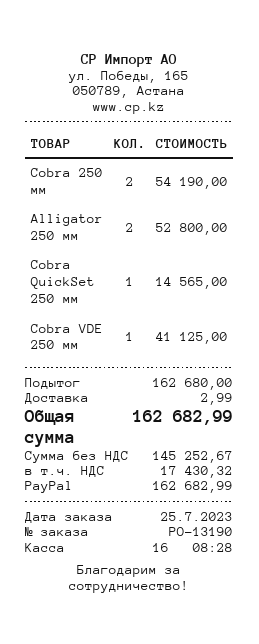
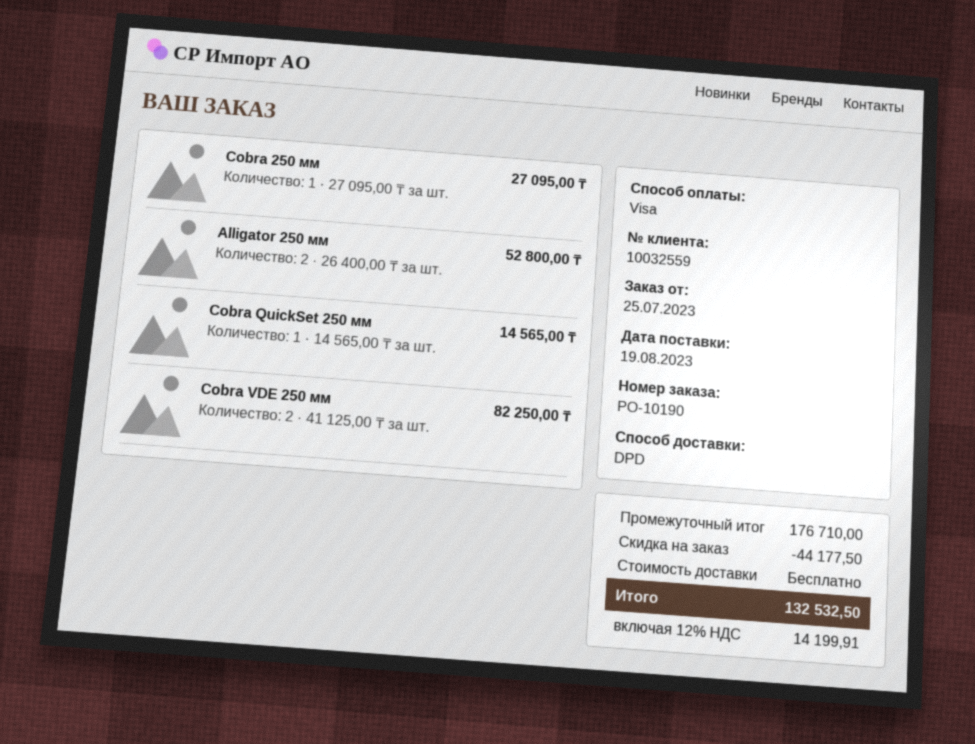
order number: PO-13190 -> PO-10190
payment method: PayPal -> Visa
Cobra 250 мм: 2 for 54190.00 -> 1 for 27095.00
Cobra VDE 250 мм: 1 for 41125.00 -> 2 for 82250.00
subtotal: 162680.00 -> 176710.00
discount: none -> 44177.50
shipping: 2.99 -> 0.00
tax: 17430.32 -> 14199.91
total: 162682.99 -> 132532.50

